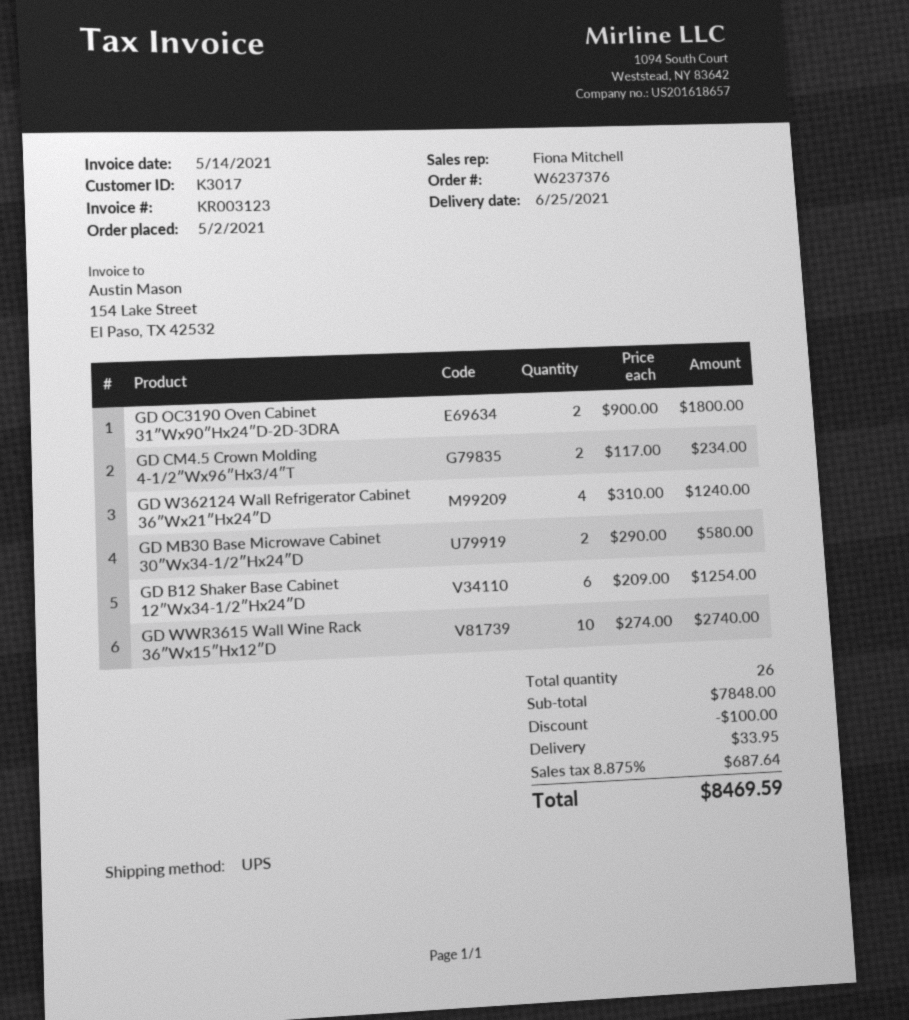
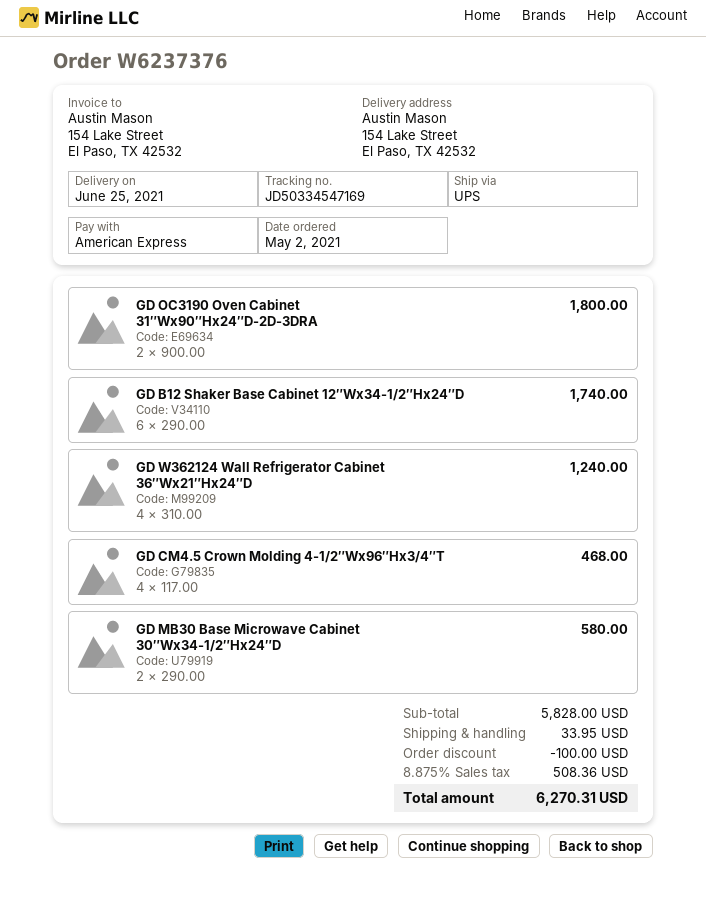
GD CM4.5 Crown Molding 4-1/2″Wx96″Hx3/4″T: 2 x 117.00 = 234.00 -> 4 x 117.00 = 468.00
GD B12 Shaker Base Cabinet 12″Wx34-1/2″Hx24″D: 6 x 209.00 = 1254.00 -> 6 x 290.00 = 1740.00
GD WWR3615 Wall Wine Rack 36″Wx15″Hx12″D: 10 x 274.00 = 2740.00 -> none
subtotal: 7848.00 -> 5828.00
tax: 8.875% = 687.64 -> 8.875% = 508.36
total: 8469.59 -> 6270.31

